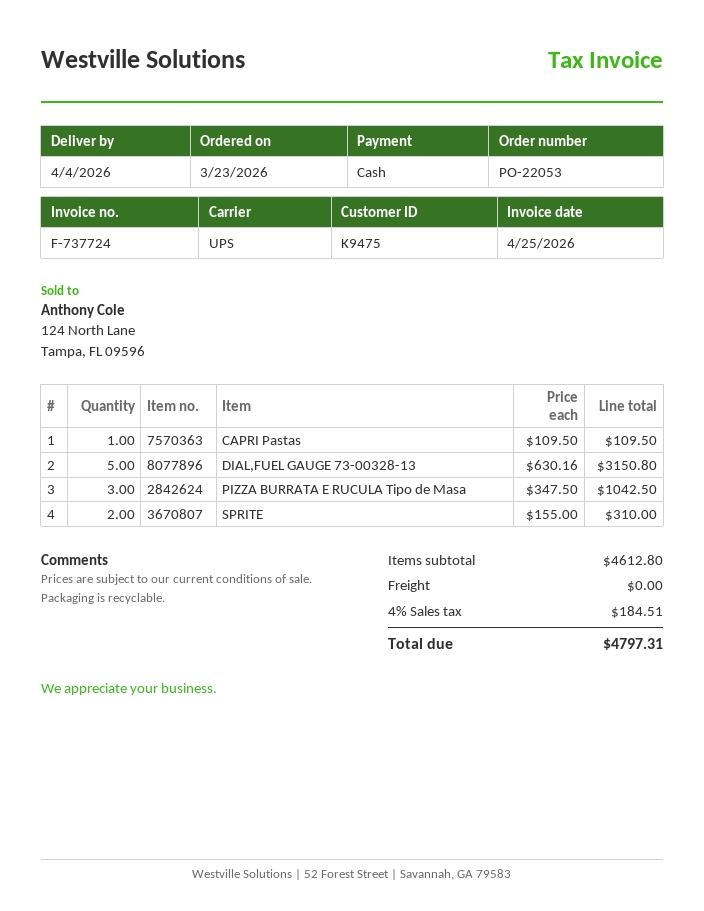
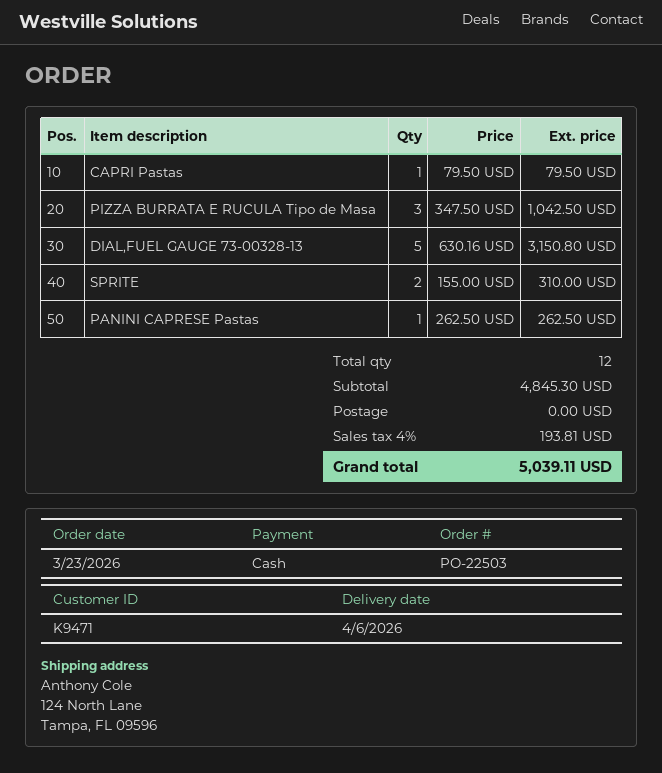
order number: PO-22053 -> PO-22503
delivery date: 2026-04-04 -> 2026-04-06
customer number: K9475 -> K9471
CAPRI Pastas: 1 x 109.50 = 109.50 -> 1 x 79.50 = 79.50
PANINI CAPRESE Pastas: none -> 1 x 262.50 = 262.50
subtotal: 4612.80 -> 4845.30
tax: 4% = 184.51 -> 4% = 193.81
total: 4797.31 -> 5039.11

